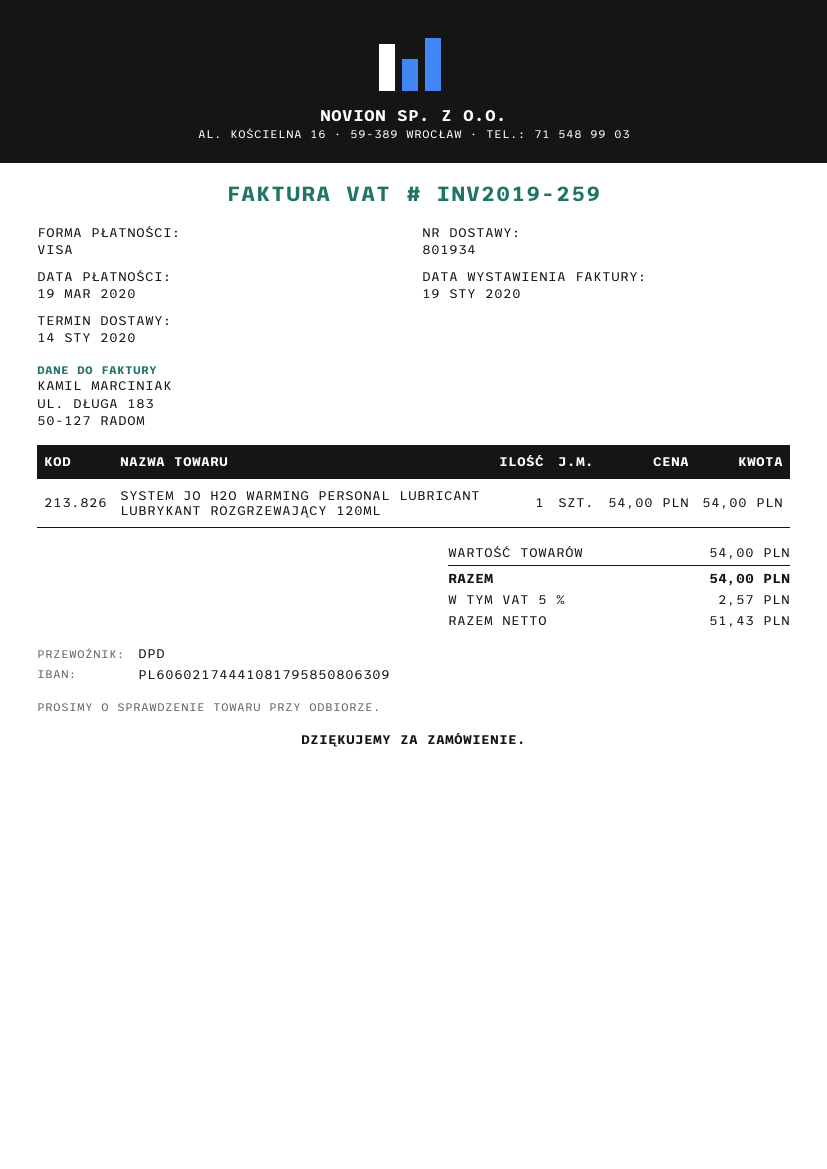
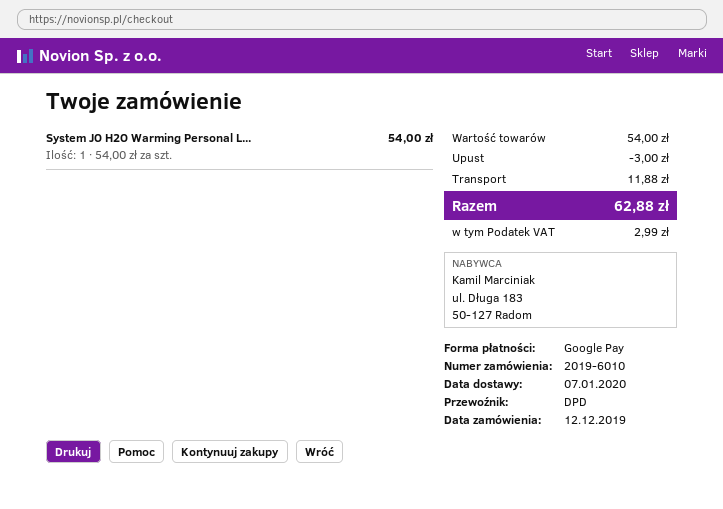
delivery date: 2020-01-14 -> 2020-01-07
payment method: Visa -> Google Pay
discount: none -> 3.00
shipping: none -> 11.88
tax: 2.57 -> 2.99
total: 54.00 -> 62.88

